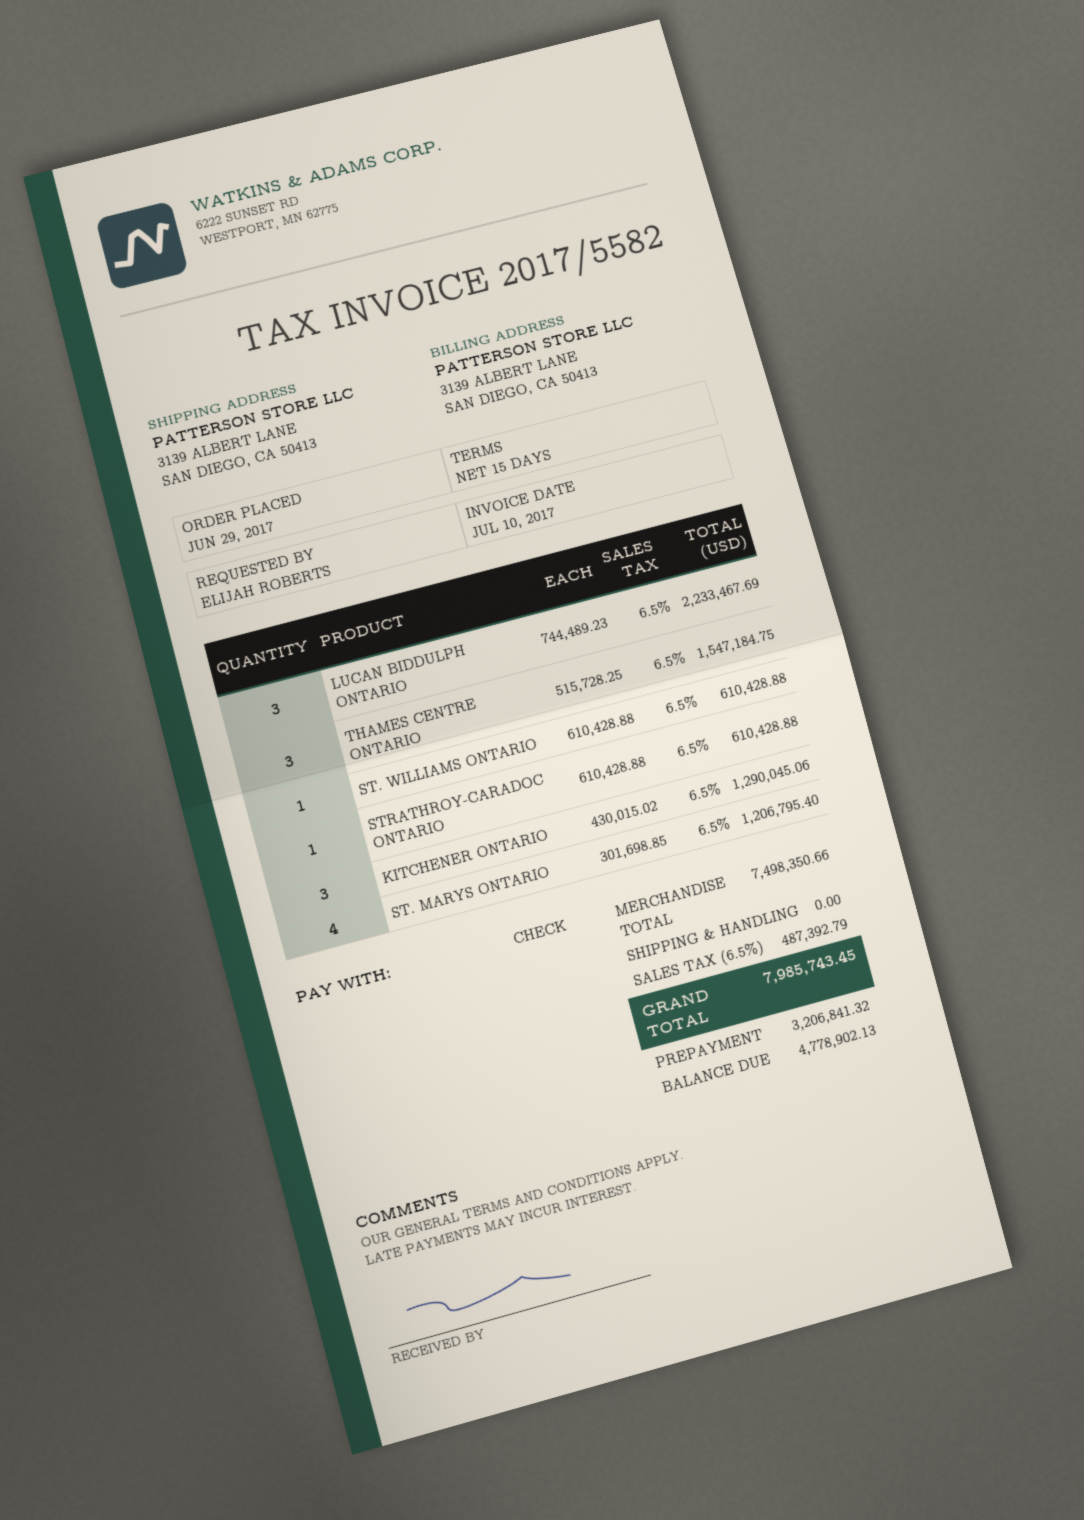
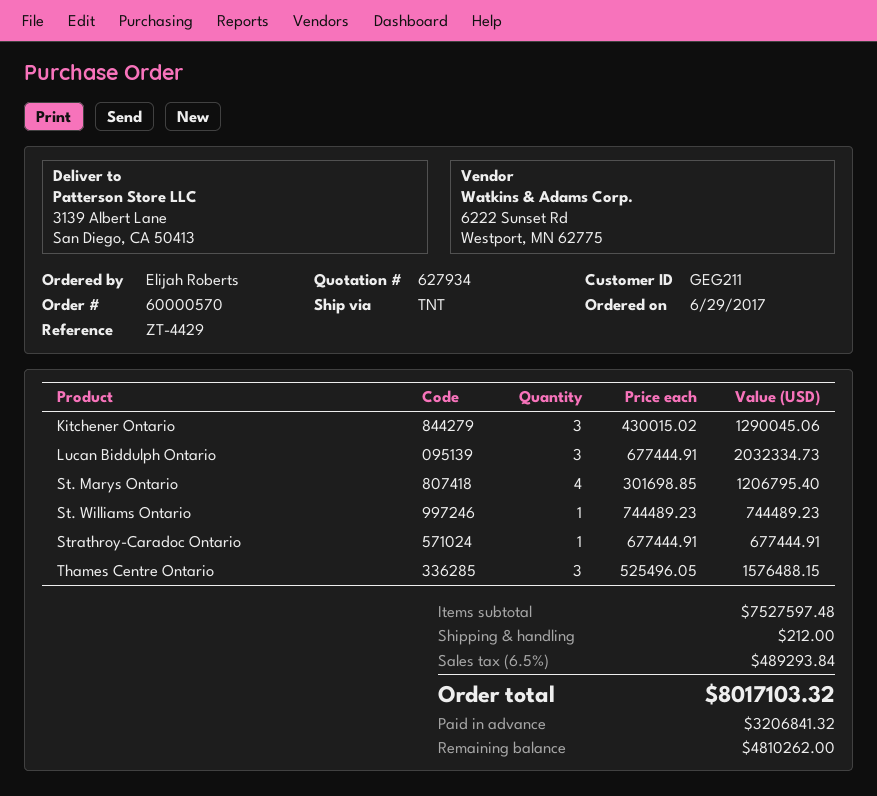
LUCAN BIDDULPH ONTARIO: 3 x 744489.23 = 2233467.69 -> 3 x 677444.91 = 2032334.73
THAMES CENTRE ONTARIO: 3 x 515728.25 = 1547184.75 -> 3 x 525496.05 = 1576488.15
ST. WILLIAMS ONTARIO: 1 x 610428.88 = 610428.88 -> 1 x 744489.23 = 744489.23
STRATHROY-CARADOC ONTARIO: 1 x 610428.88 = 610428.88 -> 1 x 677444.91 = 677444.91
subtotal: 7498350.66 -> 7527597.48
shipping: 0.00 -> 212.00
tax: 6.5% = 487392.79 -> 6.5% = 489293.84
total: 7985743.45 -> 8017103.32
balance: 4778902.13 -> 4810262.00

